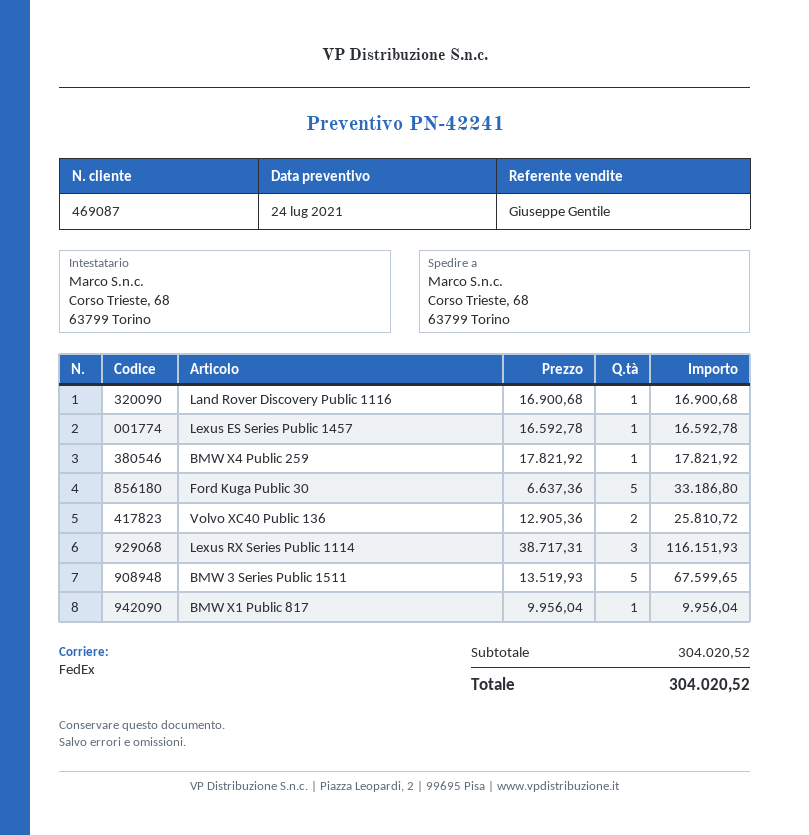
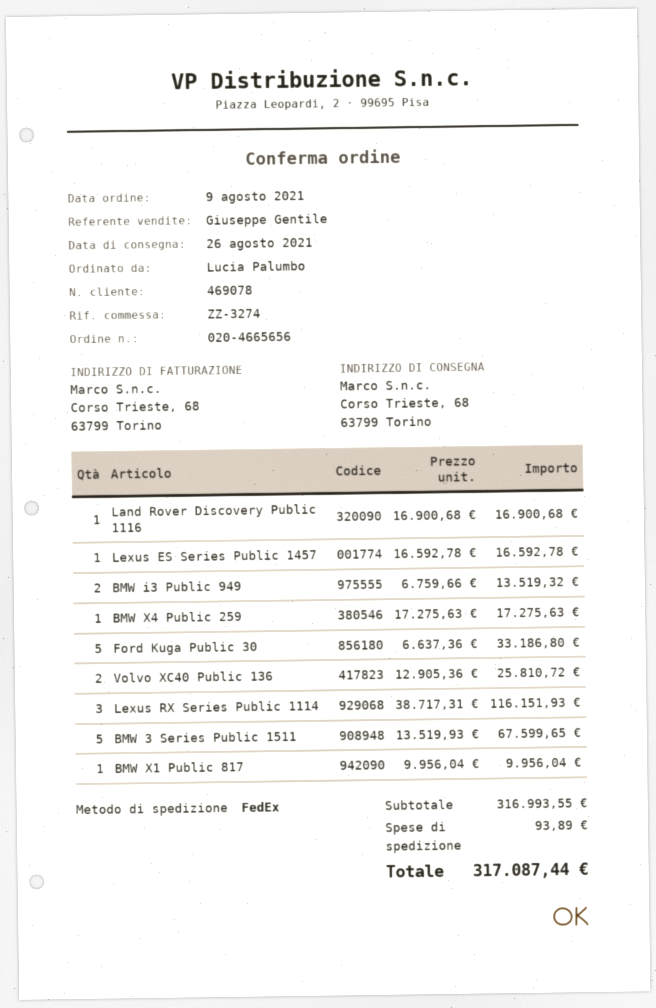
customer number: 469087 -> 469078
BMW X4 Public 259: 1 x 17821.92 = 17821.92 -> 1 x 17275.63 = 17275.63
BMW i3 Public 949: none -> 2 x 6759.66 = 13519.32
subtotal: 304020.52 -> 316993.55
shipping: none -> 93.89
total: 304020.52 -> 317087.44

